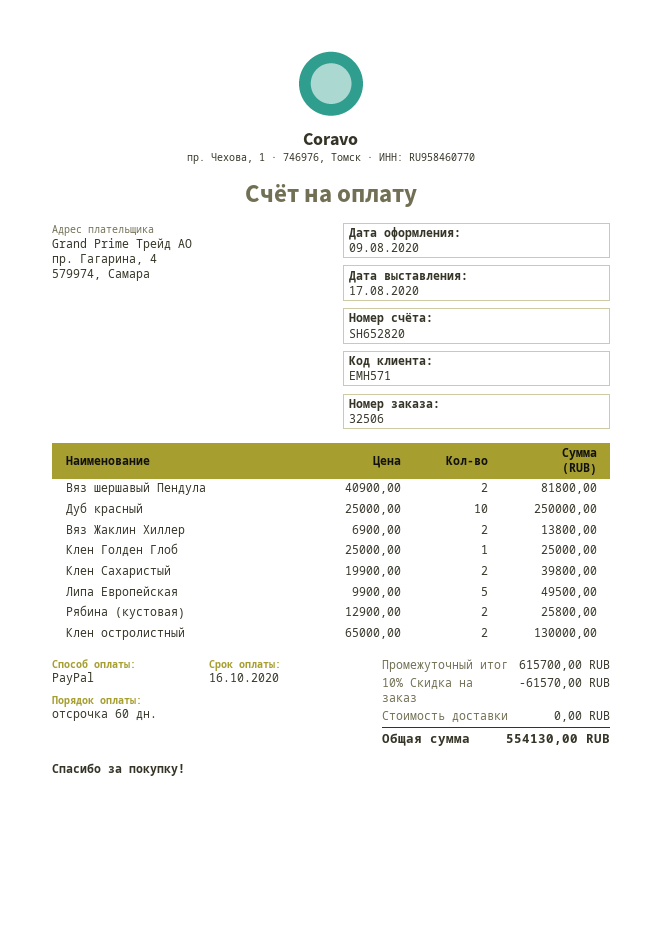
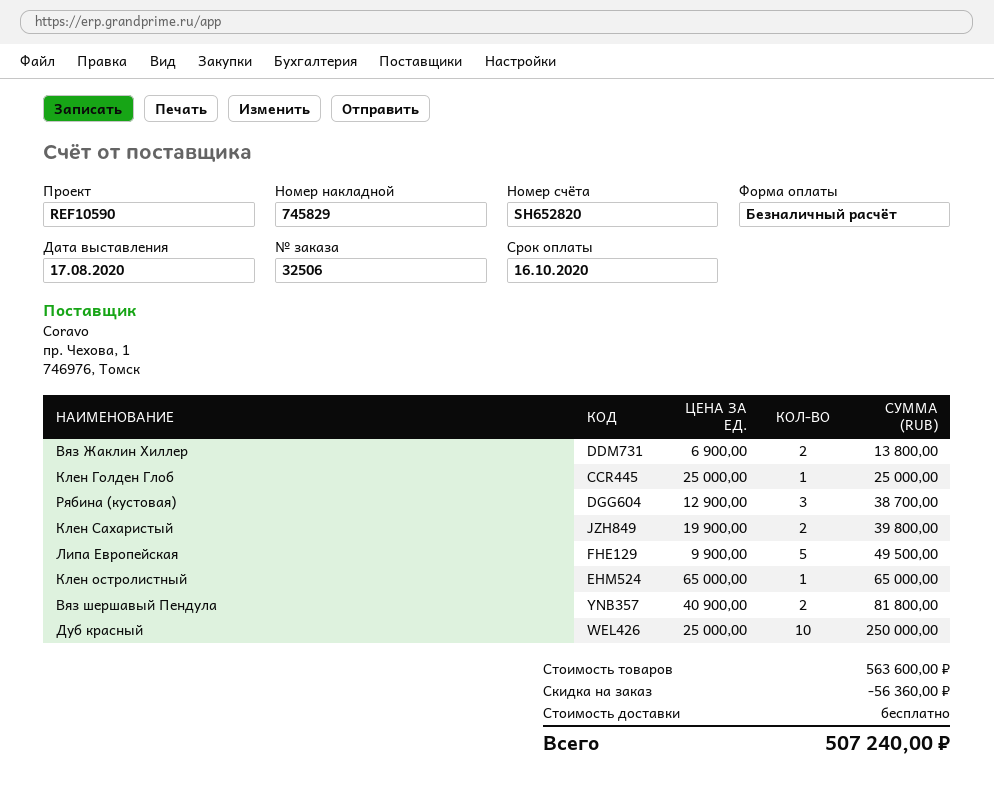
payment method: PayPal -> bank transfer
Рябина (кустовая): 2 x 12900.00 = 25800.00 -> 3 x 12900.00 = 38700.00
Клен остролистный: 2 x 65000.00 = 130000.00 -> 1 x 65000.00 = 65000.00
subtotal: 615700.00 -> 563600.00
discount: 61570.00 -> 56360.00
total: 554130.00 -> 507240.00

